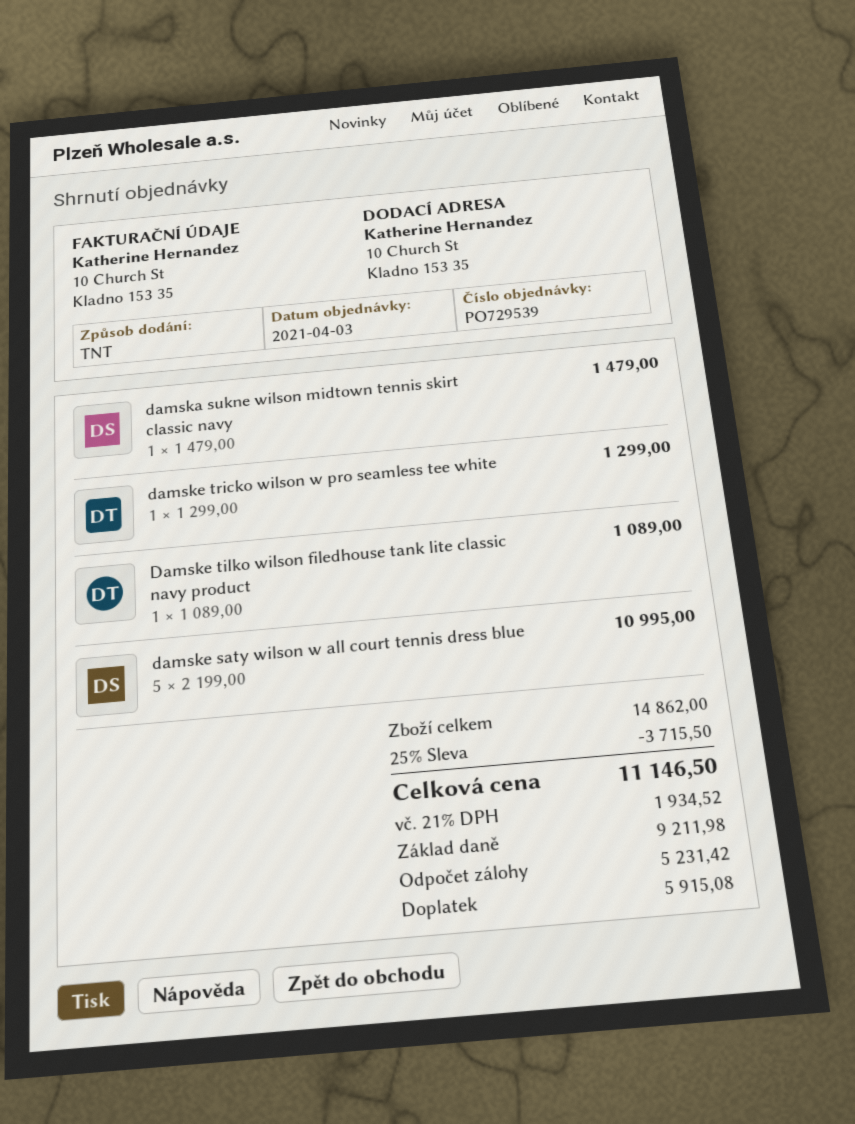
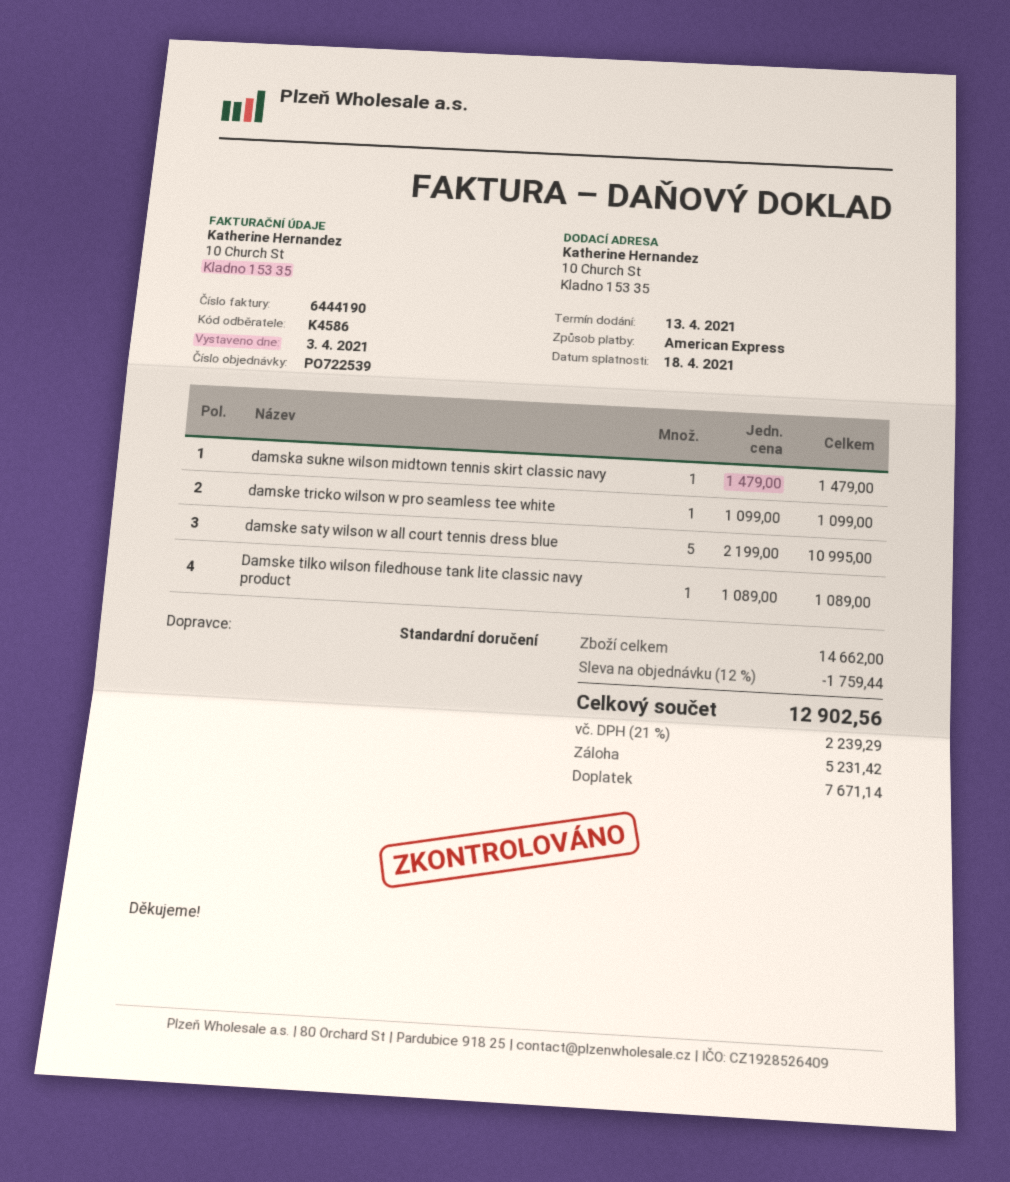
order number: PO729539 -> PO722539
shipping method: TNT -> standard
damske tricko wilson w pro seamless tee white: 1 x 1299.00 = 1299.00 -> 1 x 1099.00 = 1099.00
subtotal: 14862.00 -> 14662.00
discount: 25% = 3715.50 -> 12% = 1759.44
tax: 21% = 1934.52 -> 21% = 2239.29
total: 11146.50 -> 12902.56
balance: 5915.08 -> 7671.14

